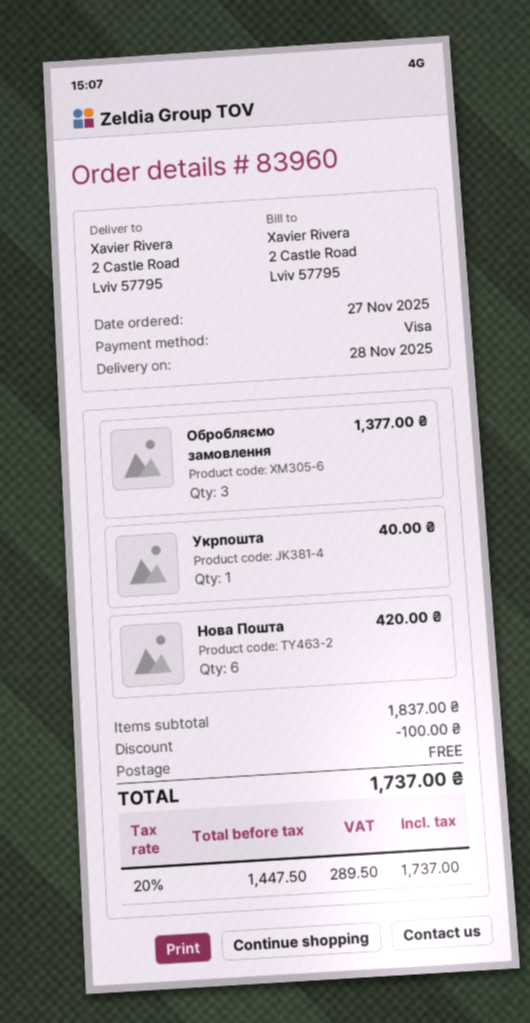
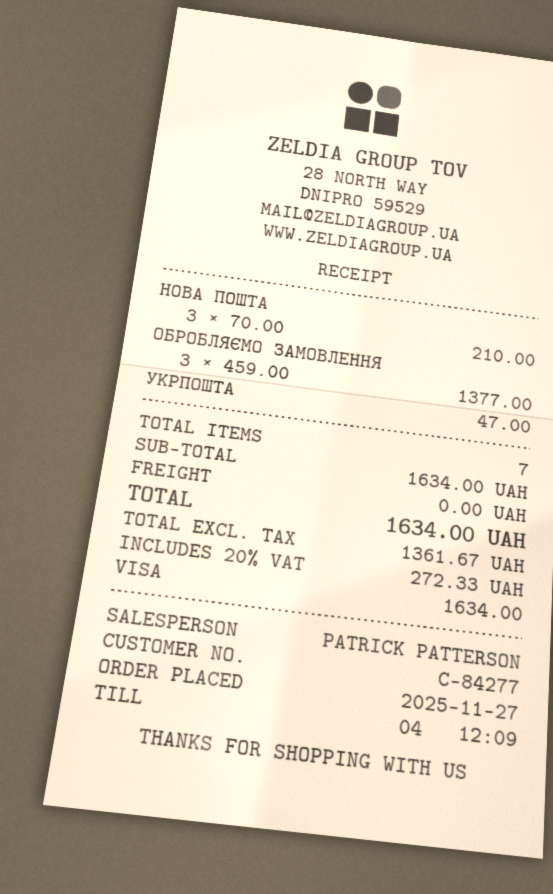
Укрпошта: 1 for 40.00 -> 1 for 47.00
Нова Пошта: 6 for 420.00 -> 3 for 210.00
subtotal: 1837.00 -> 1634.00
discount: 100.00 -> none
net: 1447.50 -> 1361.67
tax: 20% = 289.50 -> 20% = 272.33
total: 1737.00 -> 1634.00

